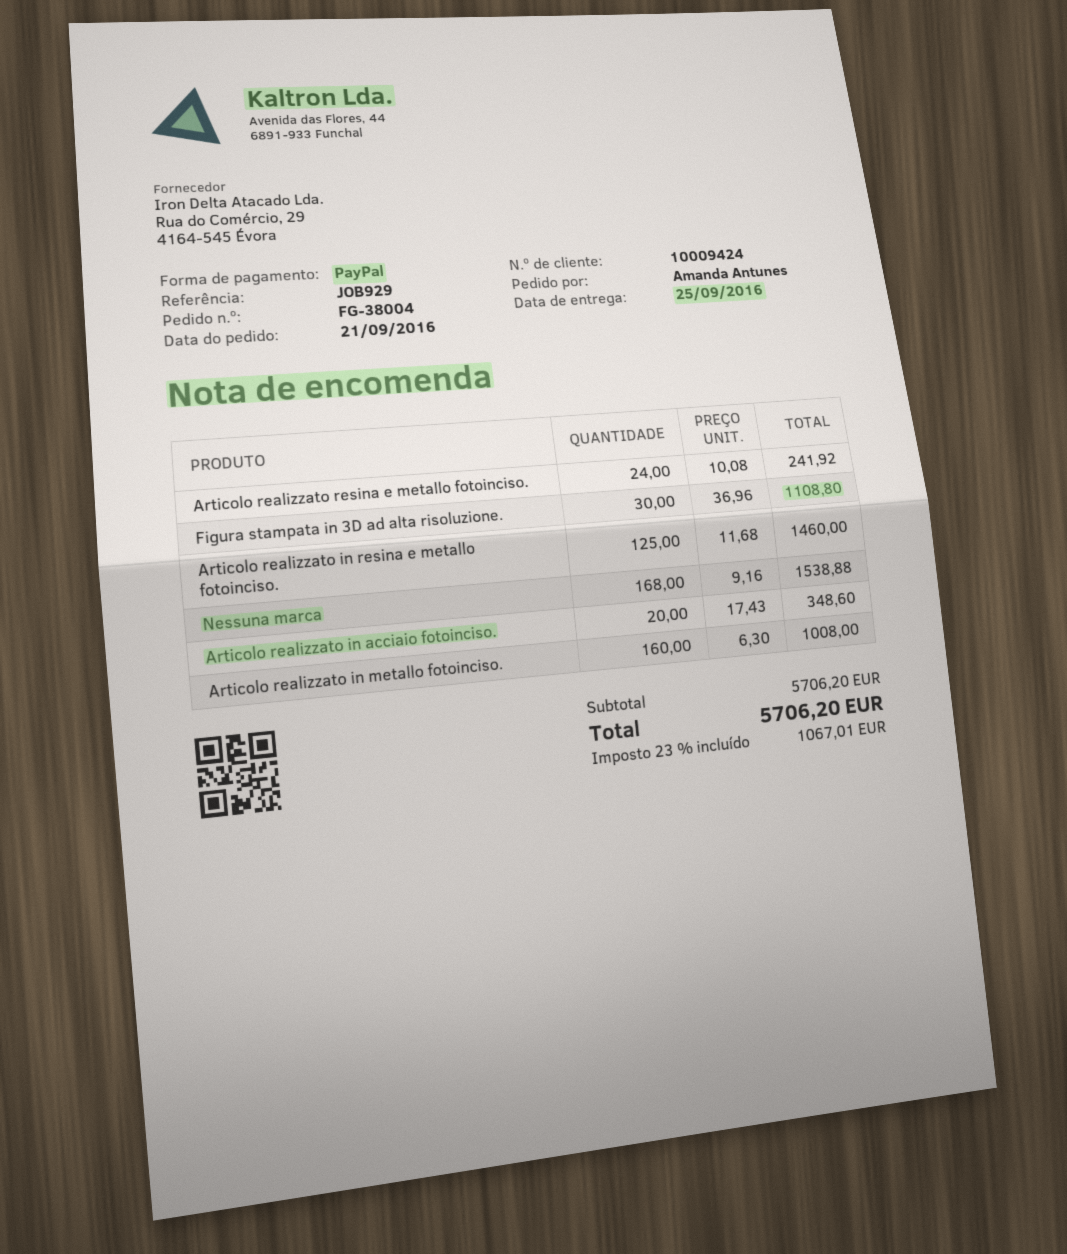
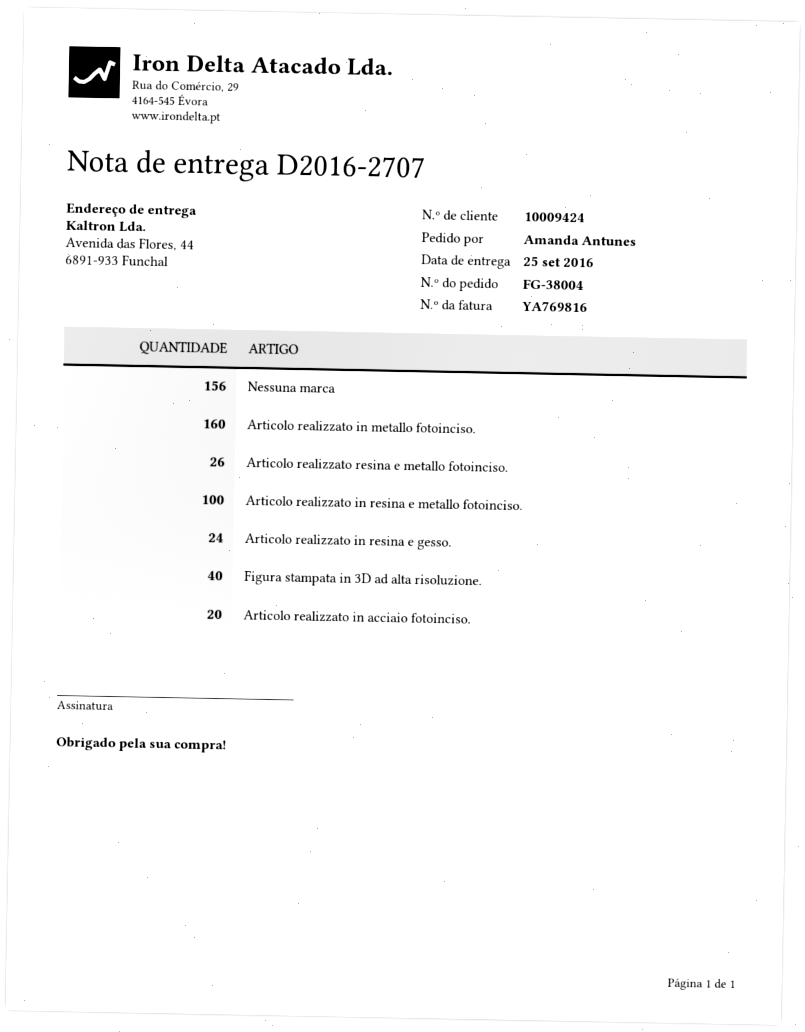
Articolo realizzato resina e metallo fotoinciso.: 24 -> 26
Figura stampata in 3D ad alta risoluzione.: 30 -> 40
Articolo realizzato in resina e metallo fotoinciso.: 125 -> 100
Nessuna marca: 168 -> 156
Articolo realizzato in resina e gesso.: none -> 24

